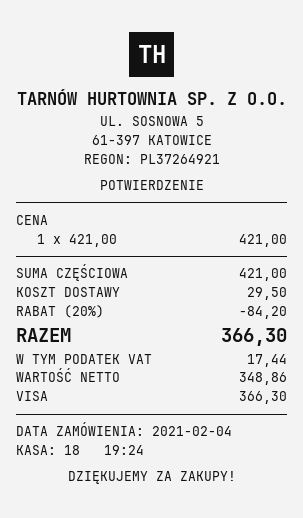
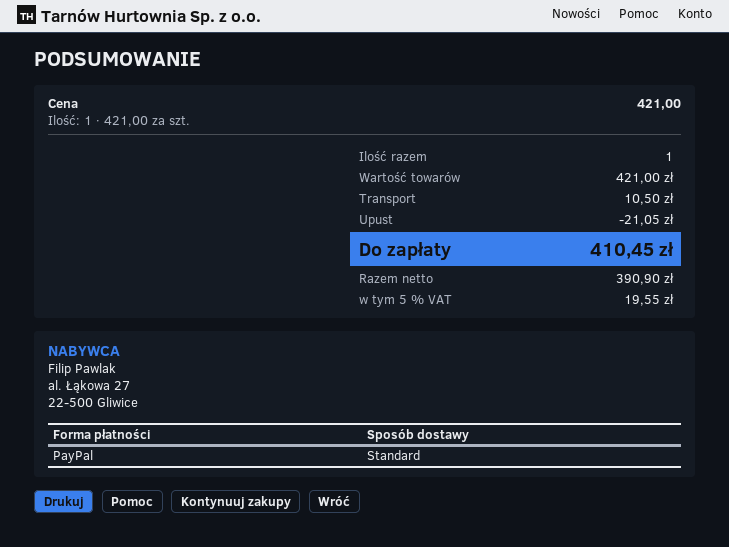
payment method: Visa -> PayPal
discount: 84.20 -> 21.05
shipping: 29.50 -> 10.50
net: 348.86 -> 390.90
tax: 17.44 -> 19.55
total: 366.30 -> 410.45

